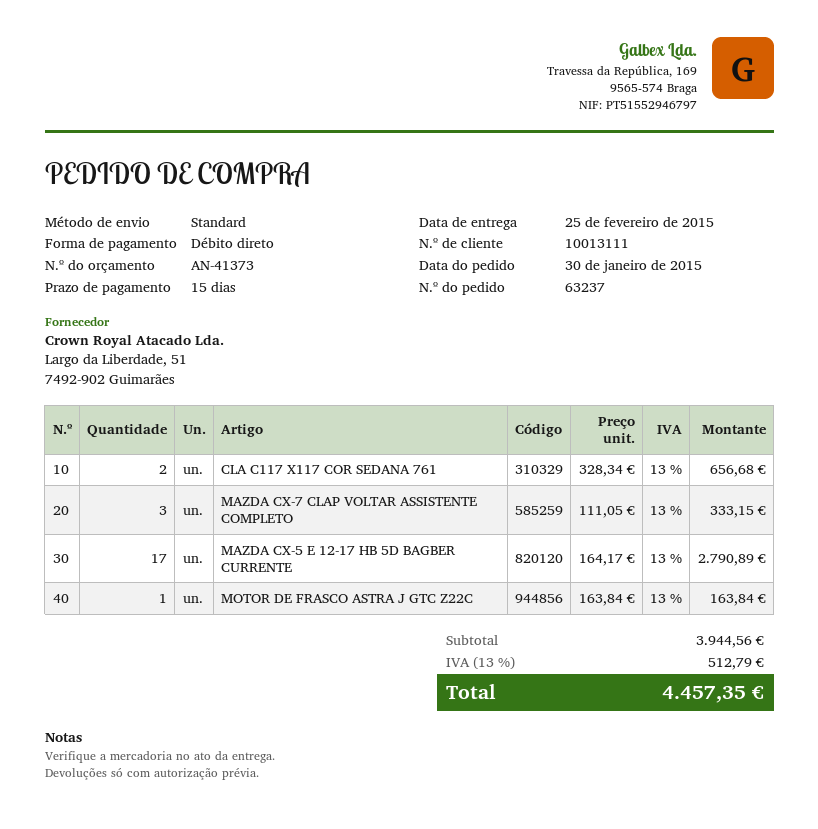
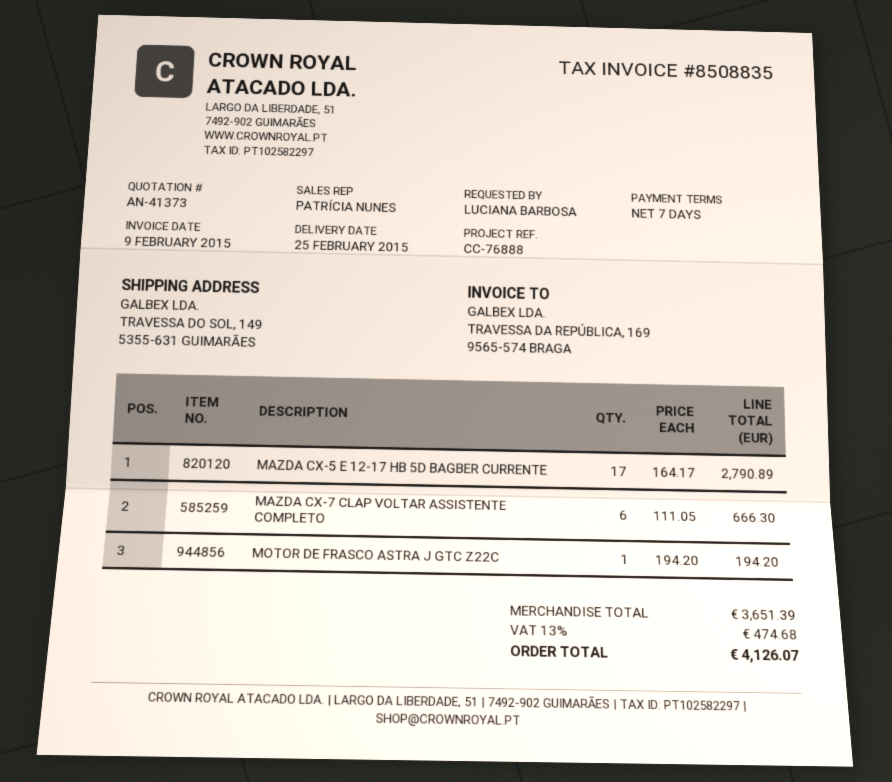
payment terms: 15 days -> 7 days
CLA C117 X117 COR SEDANA 761: 2 x 328.34 = 656.68 -> none
MAZDA CX-7 CLAP VOLTAR ASSISTENTE COMPLETO: 3 x 111.05 = 333.15 -> 6 x 111.05 = 666.30
MOTOR DE FRASCO ASTRA J GTC Z22C: 1 x 163.84 = 163.84 -> 1 x 194.20 = 194.20
subtotal: 3944.56 -> 3651.39
tax: 13% = 512.79 -> 13% = 474.68
total: 4457.35 -> 4126.07

